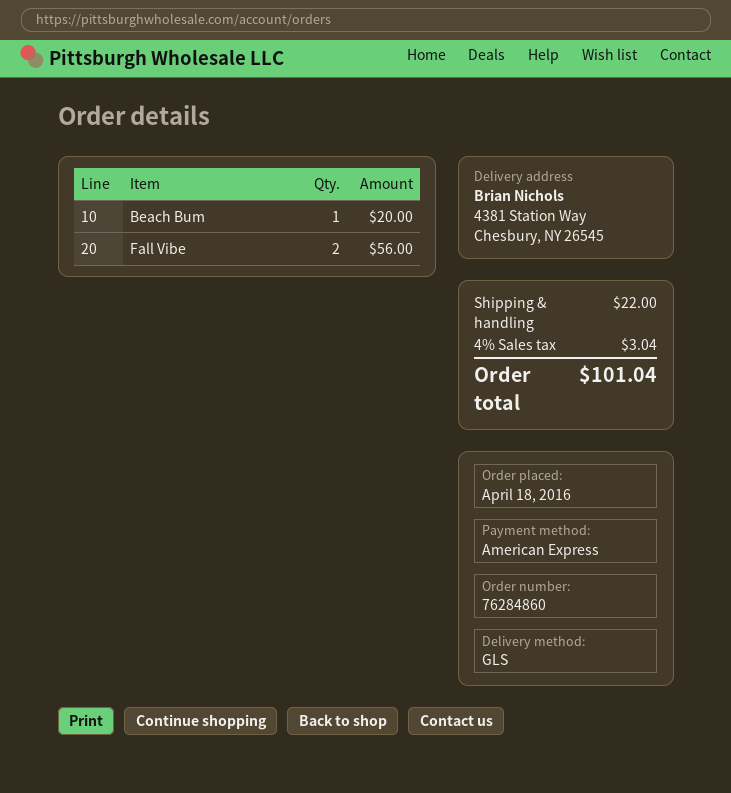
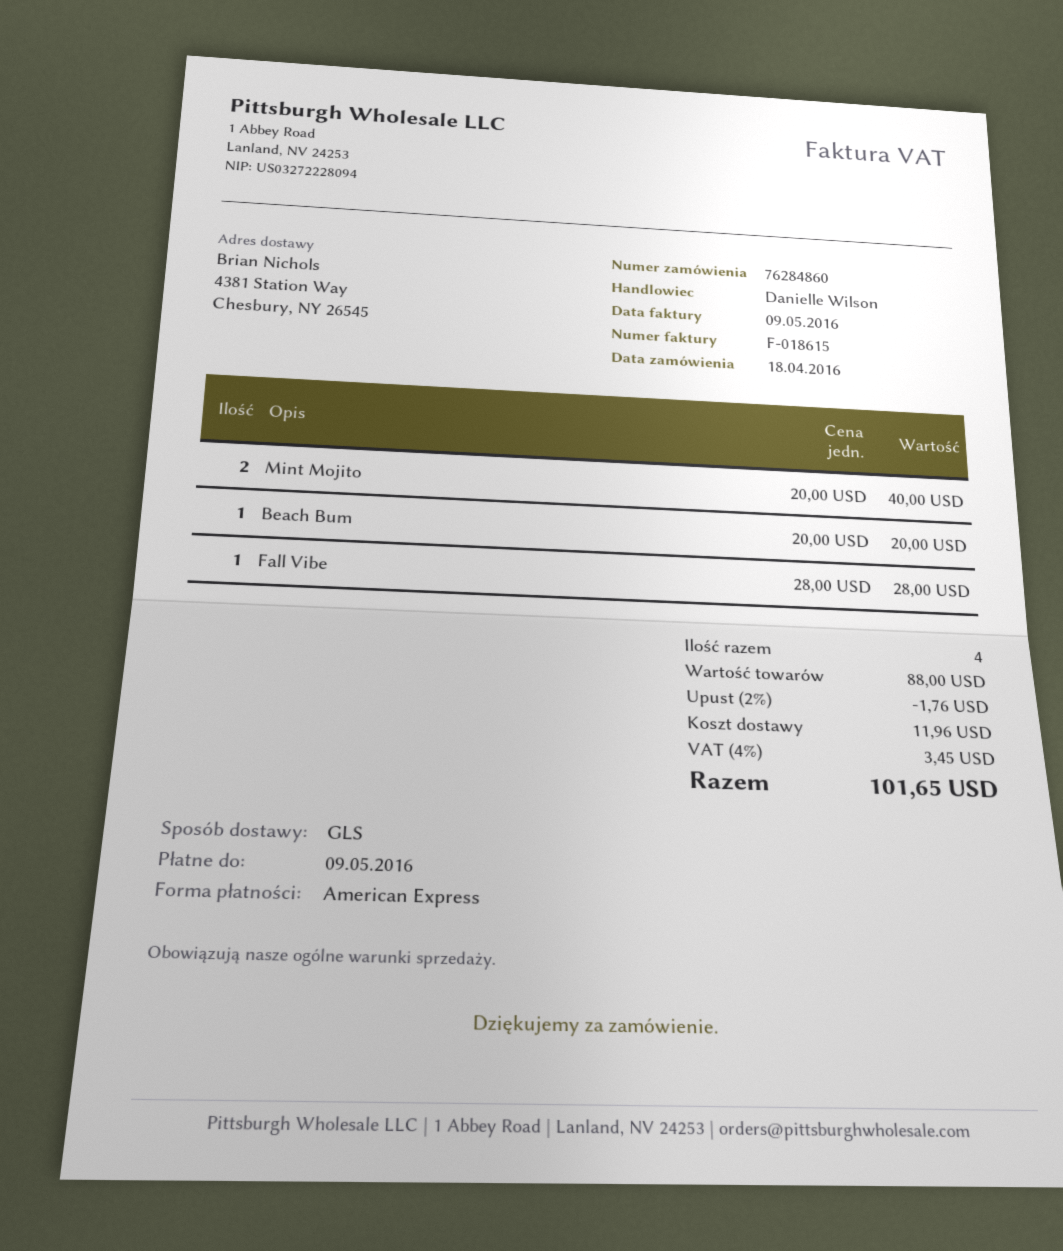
Fall Vibe: 2 for 56.00 -> 1 for 28.00
Mint Mojito: none -> 2 for 40.00
discount: none -> 2% = 1.76
shipping: 22.00 -> 11.96
tax: 4% = 3.04 -> 4% = 3.45
total: 101.04 -> 101.65

